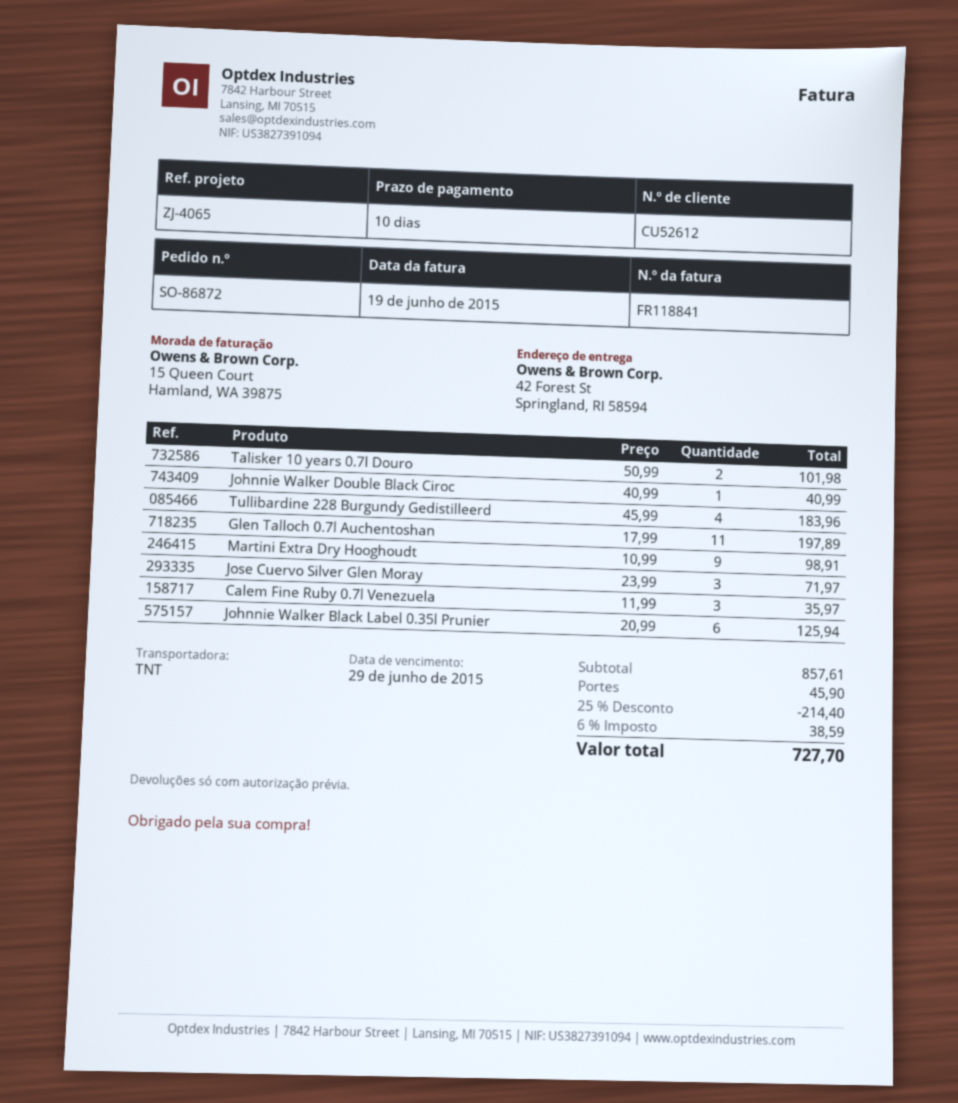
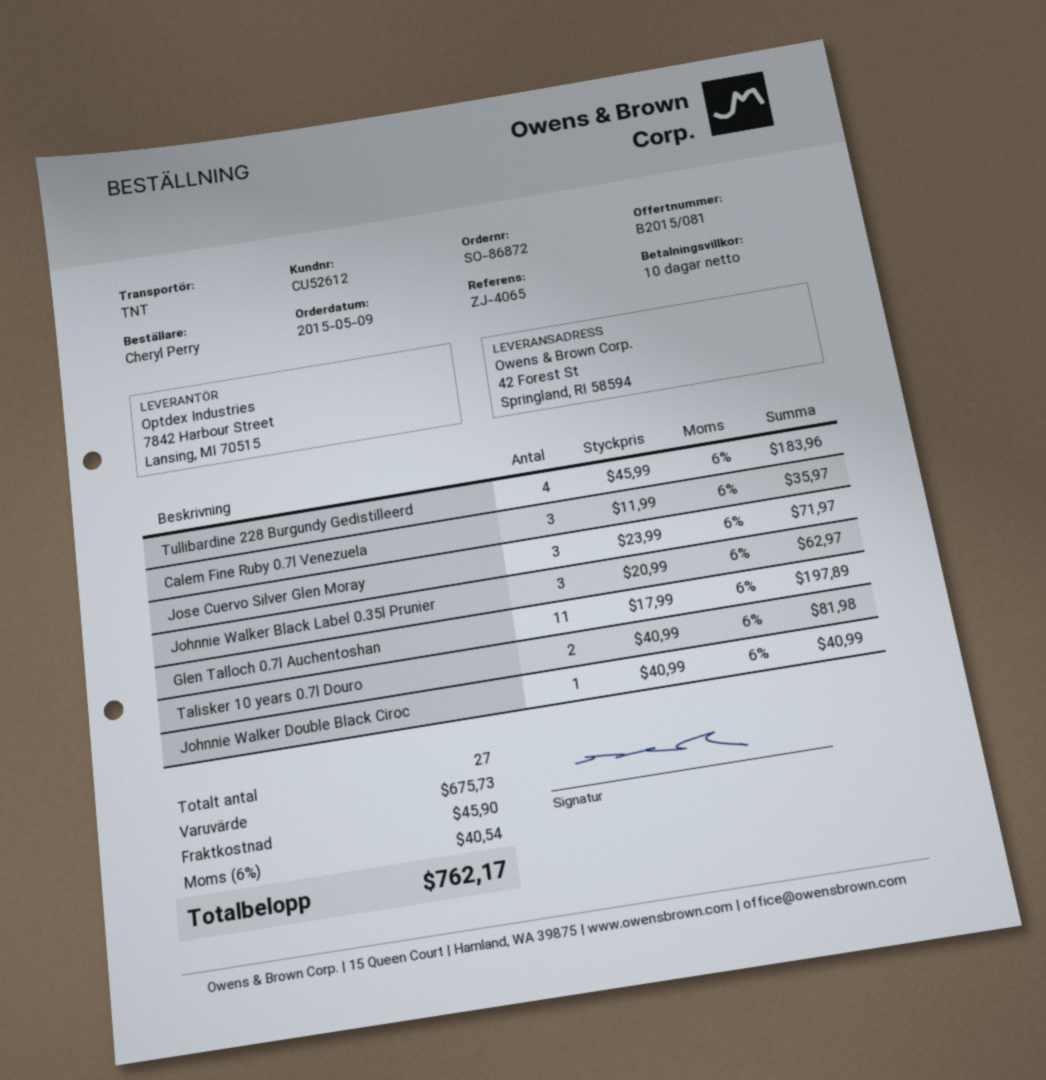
Talisker 10 years 0.7l Douro: 2 x 50.99 = 101.98 -> 2 x 40.99 = 81.98
Martini Extra Dry Hooghoudt: 9 x 10.99 = 98.91 -> none
Johnnie Walker Black Label 0.35l Prunier: 6 x 20.99 = 125.94 -> 3 x 20.99 = 62.97
subtotal: 857.61 -> 675.73
discount: 25% = 214.40 -> none
tax: 6% = 38.59 -> 6% = 40.54
total: 727.70 -> 762.17

